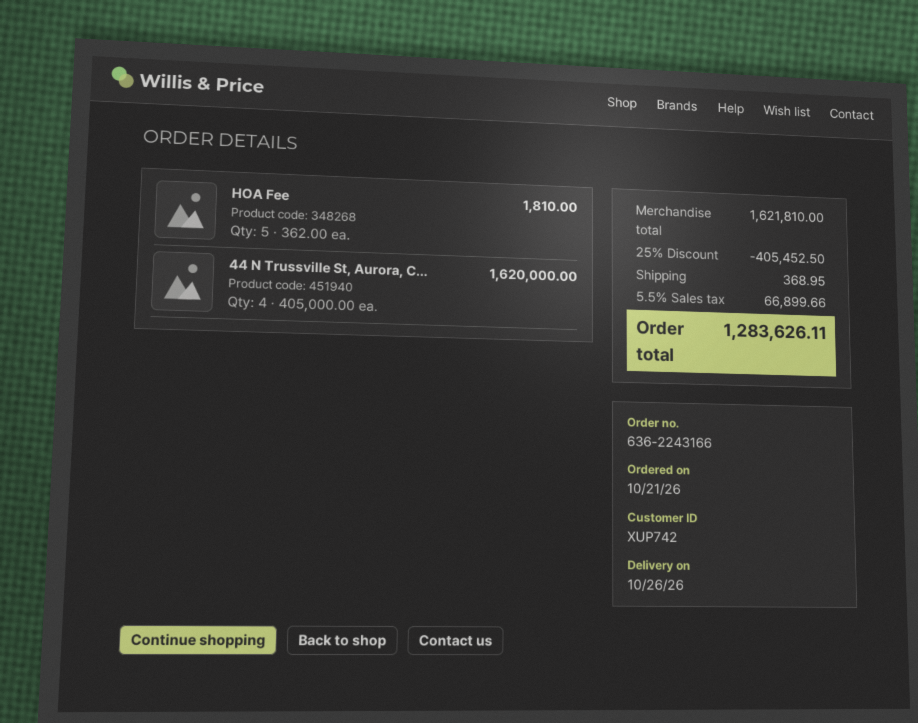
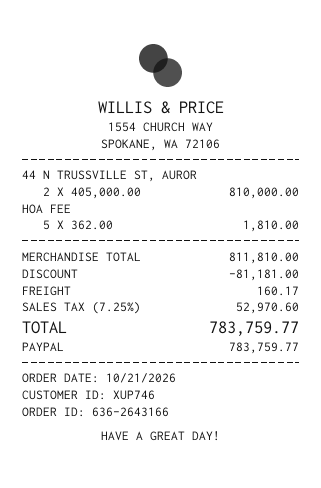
order number: 636-2243166 -> 636-2643166
customer number: XUP742 -> XUP746
44 N Trussville St, Aurora, C...: 4 x 405000.00 = 1620000.00 -> 2 x 405000.00 = 810000.00
subtotal: 1621810.00 -> 811810.00
discount: 405452.50 -> 81181.00
shipping: 368.95 -> 160.17
tax: 5.5% = 66899.66 -> 7.25% = 52970.60
total: 1283626.11 -> 783759.77

